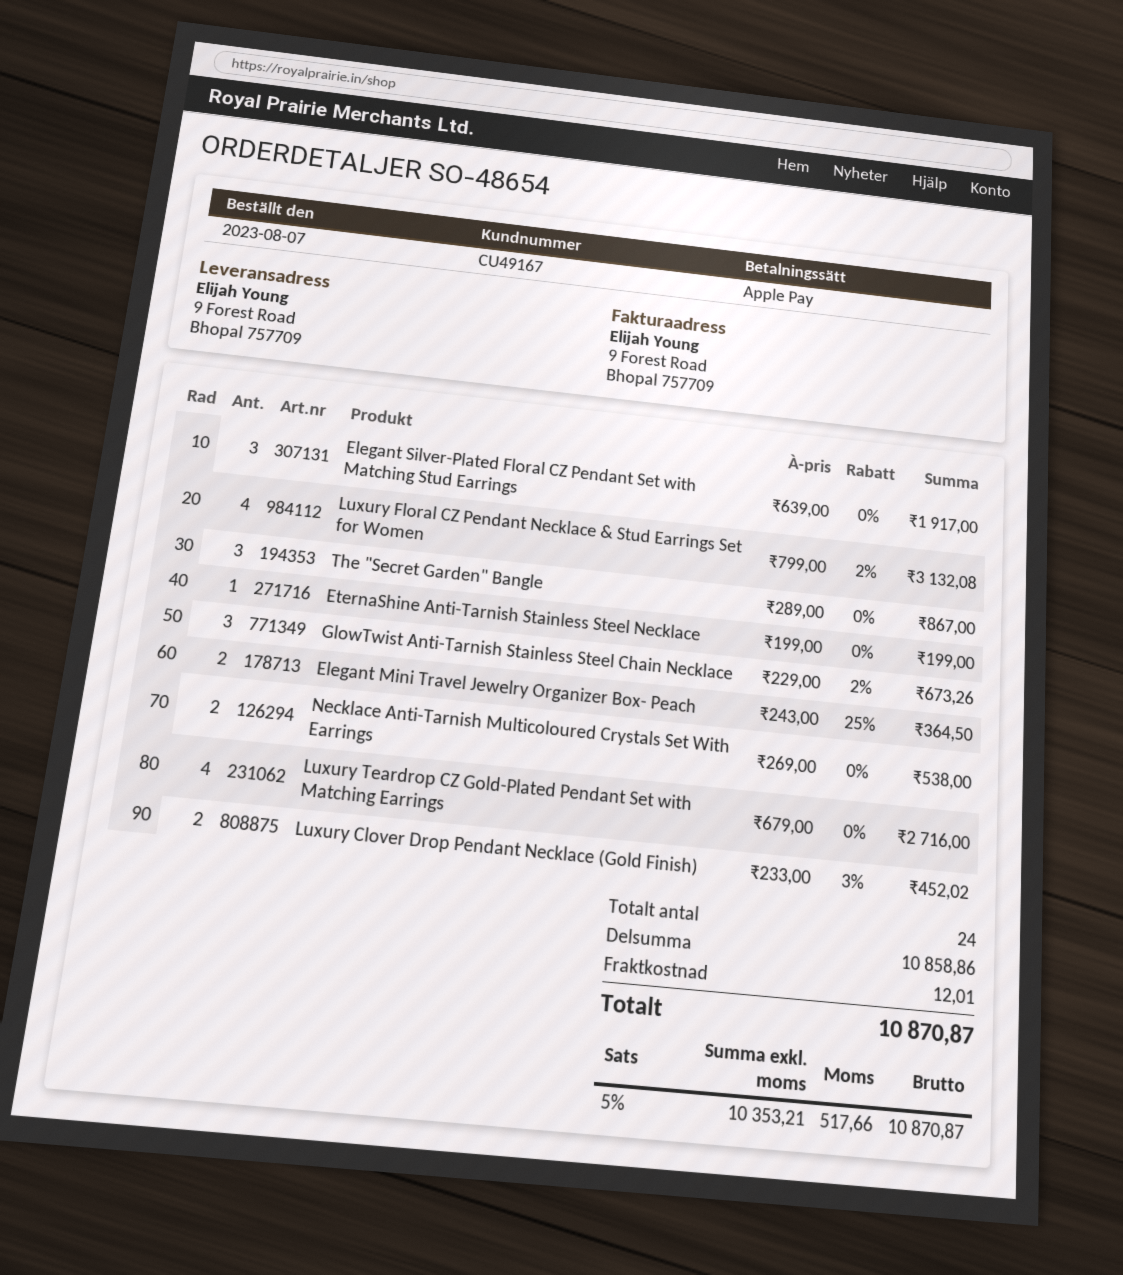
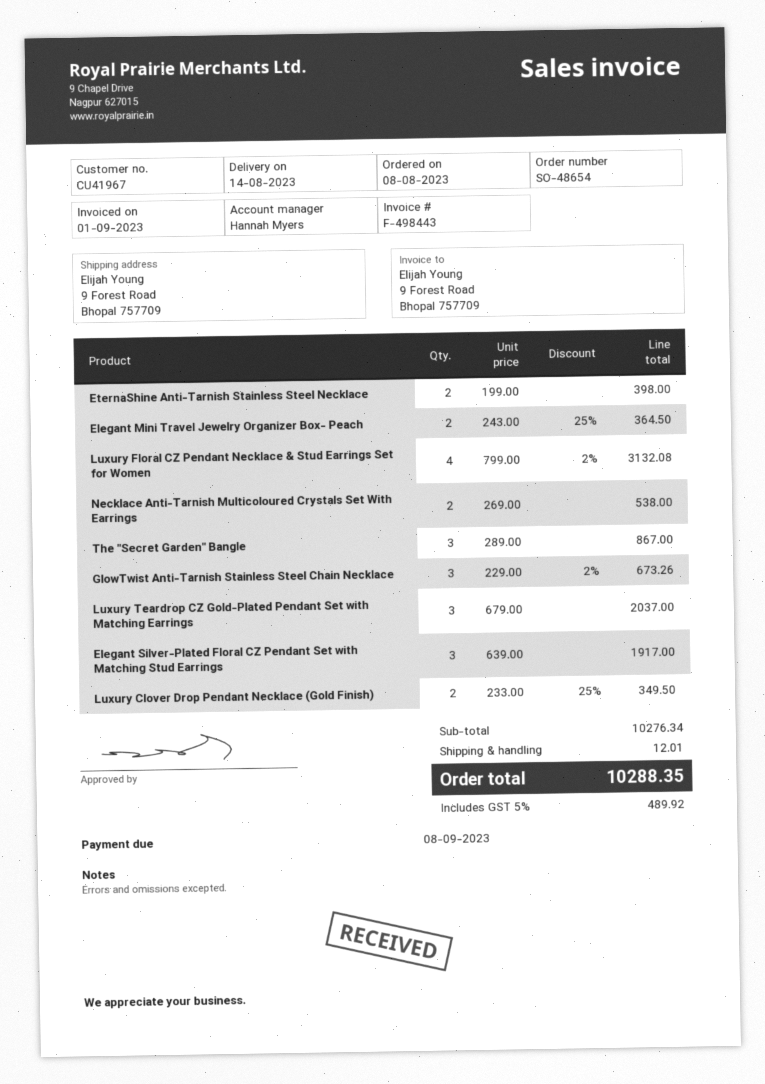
order date: 2023-08-07 -> 2023-08-08
customer number: CU49167 -> CU41967
EternaShine Anti-Tarnish Stainless Steel Necklace: 1 x 199.00 = 199.00 -> 2 x 199.00 = 398.00
Luxury Teardrop CZ Gold-Plated Pendant Set with Matching Earrings: 4 x 679.00 = 2716.00 -> 3 x 679.00 = 2037.00
Luxury Clover Drop Pendant Necklace (Gold Finish): 2 x 233.00 - 3% = 452.02 -> 2 x 233.00 - 25% = 349.50
subtotal: 10858.86 -> 10276.34
tax: 5% = 517.66 -> 5% = 489.92
total: 10870.87 -> 10288.35

